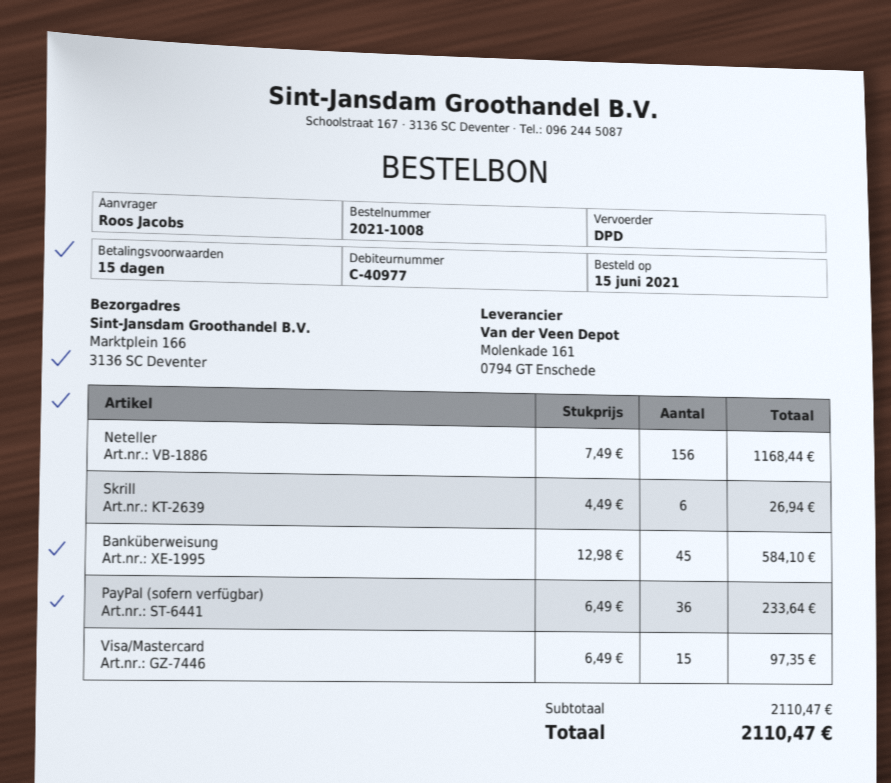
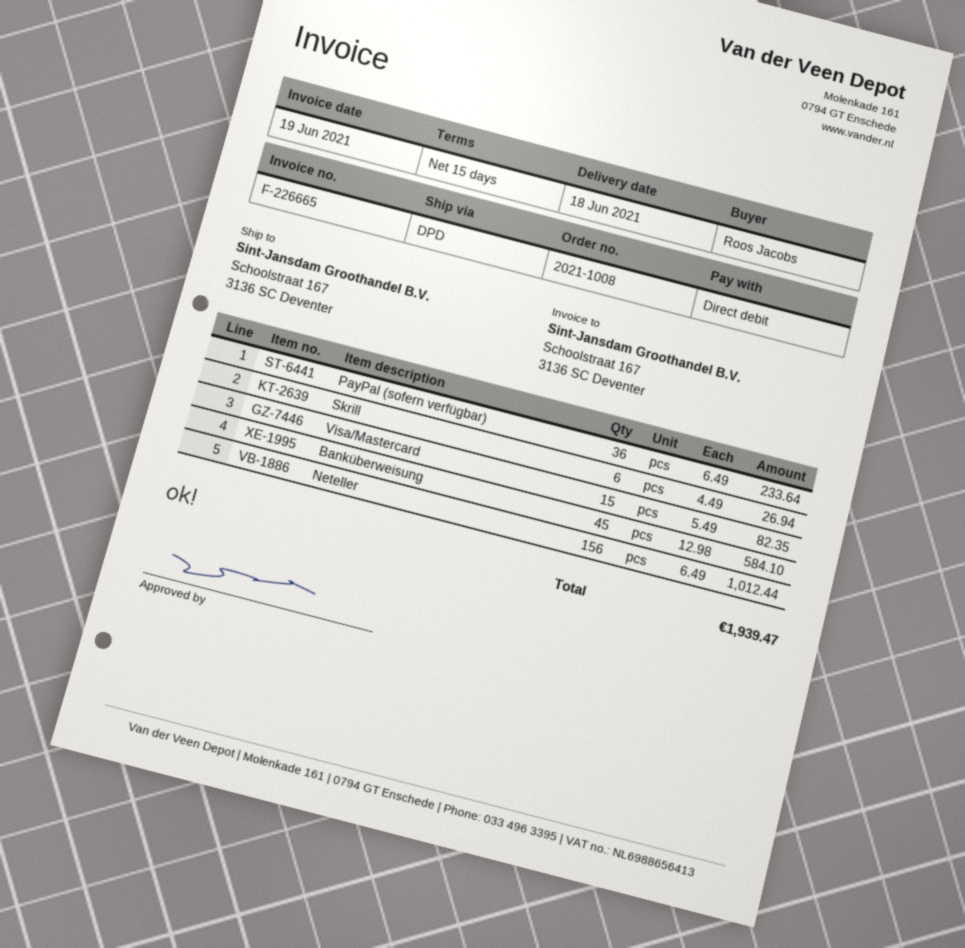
ship to: Marktplein 166, 3136 SC Deventer -> Schoolstraat 167, 3136 SC Deventer
Neteller: 156 x 7.49 = 1168.44 -> 156 x 6.49 = 1012.44
Visa/Mastercard: 15 x 6.49 = 97.35 -> 15 x 5.49 = 82.35
total: 2110.47 -> 1939.47

